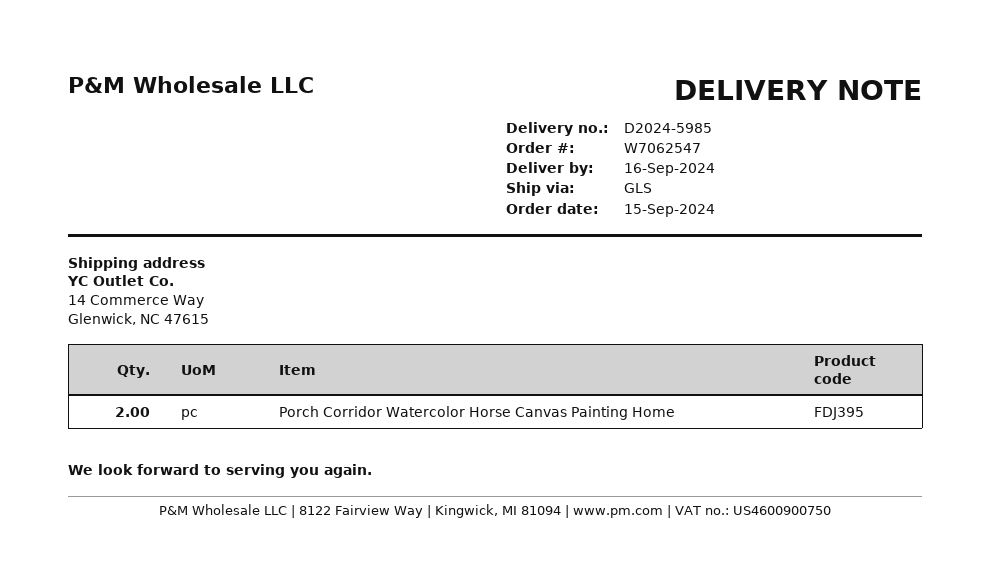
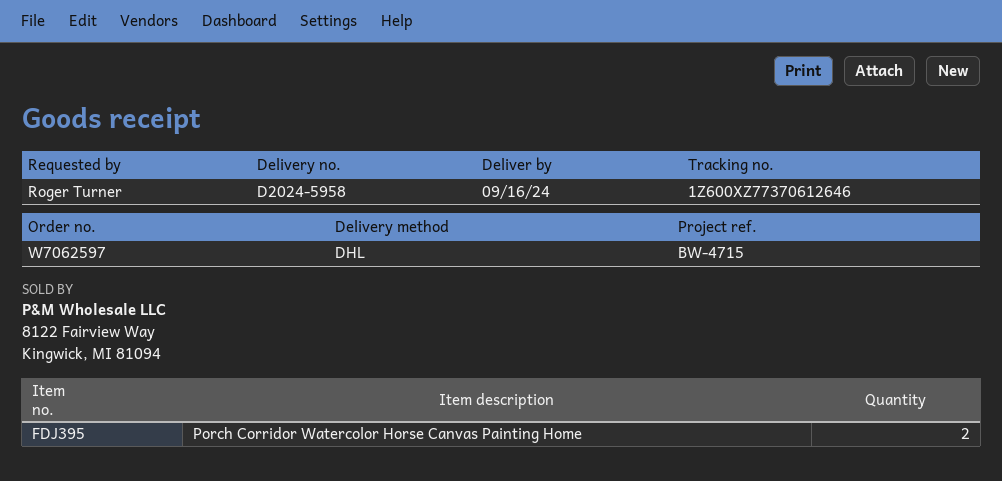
order number: W7062547 -> W7062597
delivery note number: D2024-5985 -> D2024-5958
shipping method: GLS -> DHL

